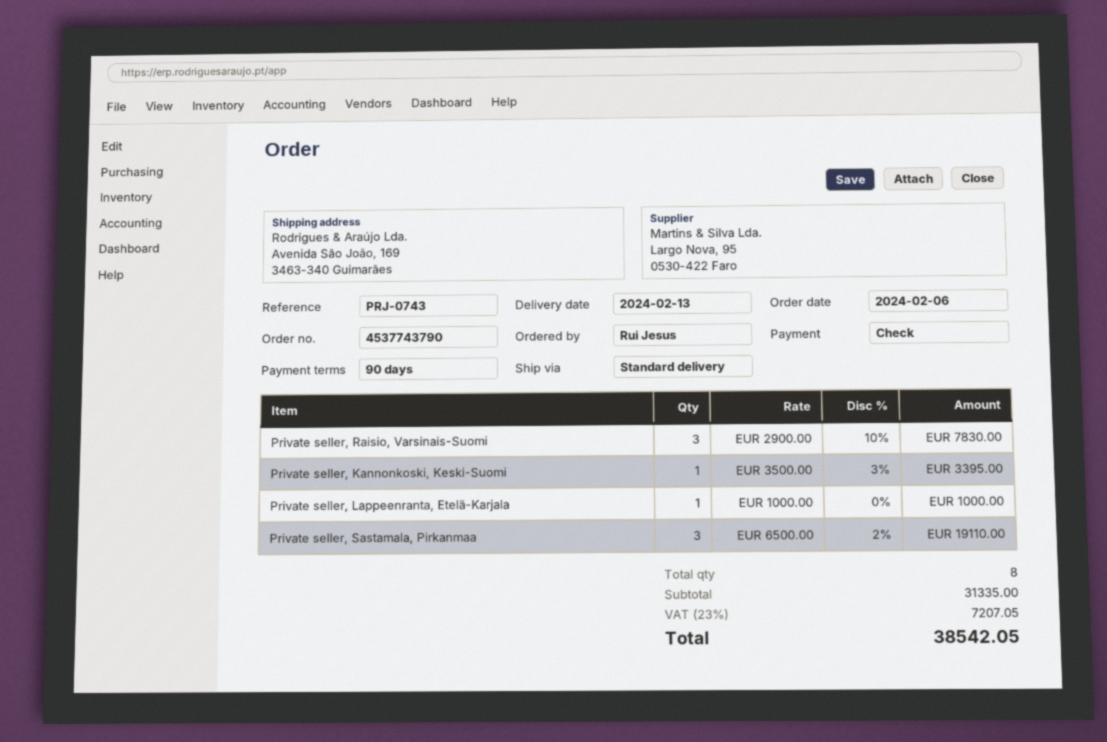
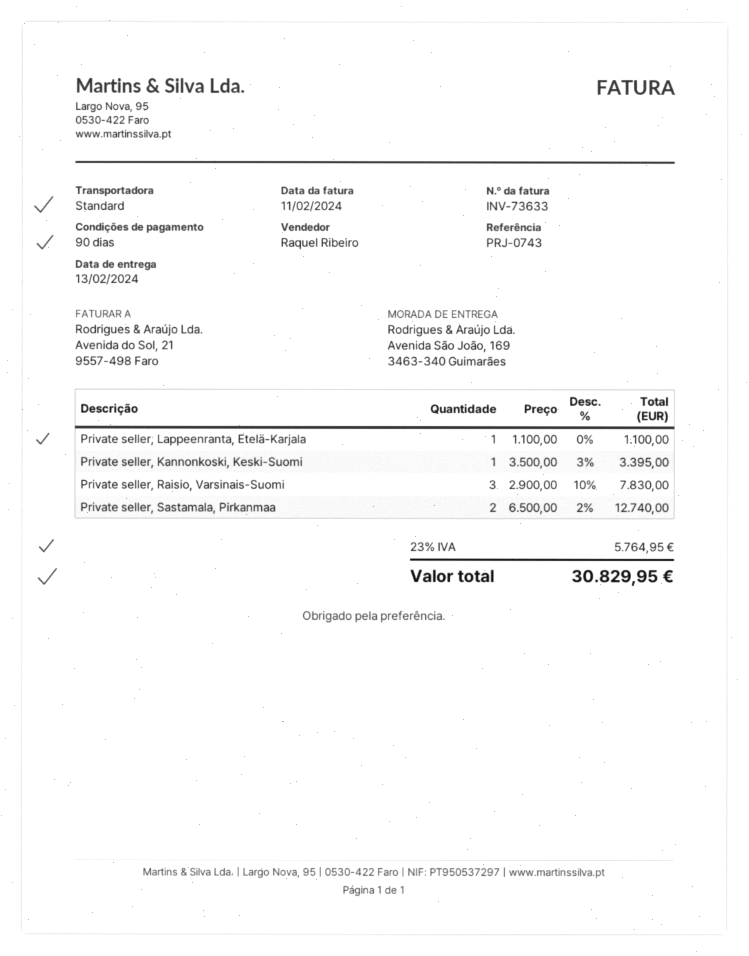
Private seller, Lappeenranta, Etelä-Karjala: 1 x 1000.00 = 1000.00 -> 1 x 1100.00 = 1100.00
Private seller, Sastamala, Pirkanmaa: 3 x 6500.00 - 2% = 19110.00 -> 2 x 6500.00 - 2% = 12740.00
tax: 23% = 7207.05 -> 23% = 5764.95
total: 38542.05 -> 30829.95

